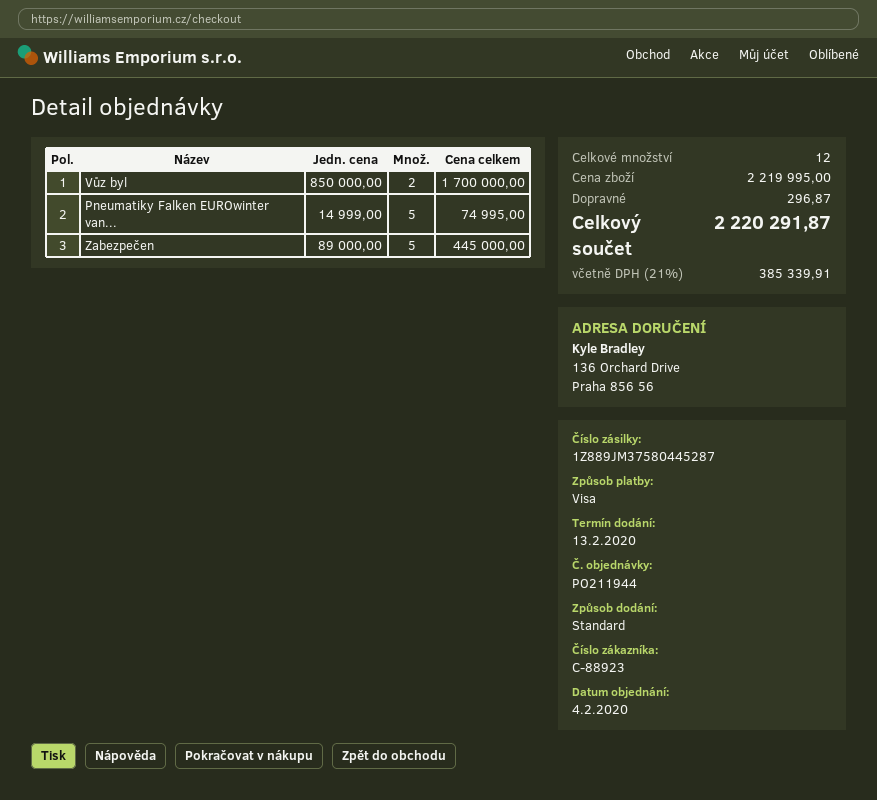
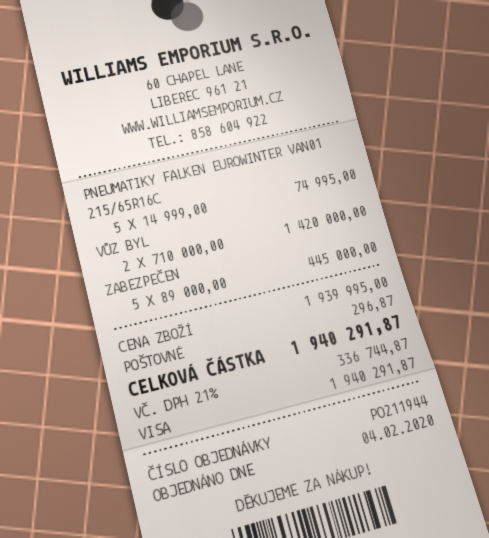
Vůz byl: 2 x 850000.00 = 1700000.00 -> 2 x 710000.00 = 1420000.00
subtotal: 2219995.00 -> 1939995.00
tax: 21% = 385339.91 -> 21% = 336744.87
total: 2220291.87 -> 1940291.87

